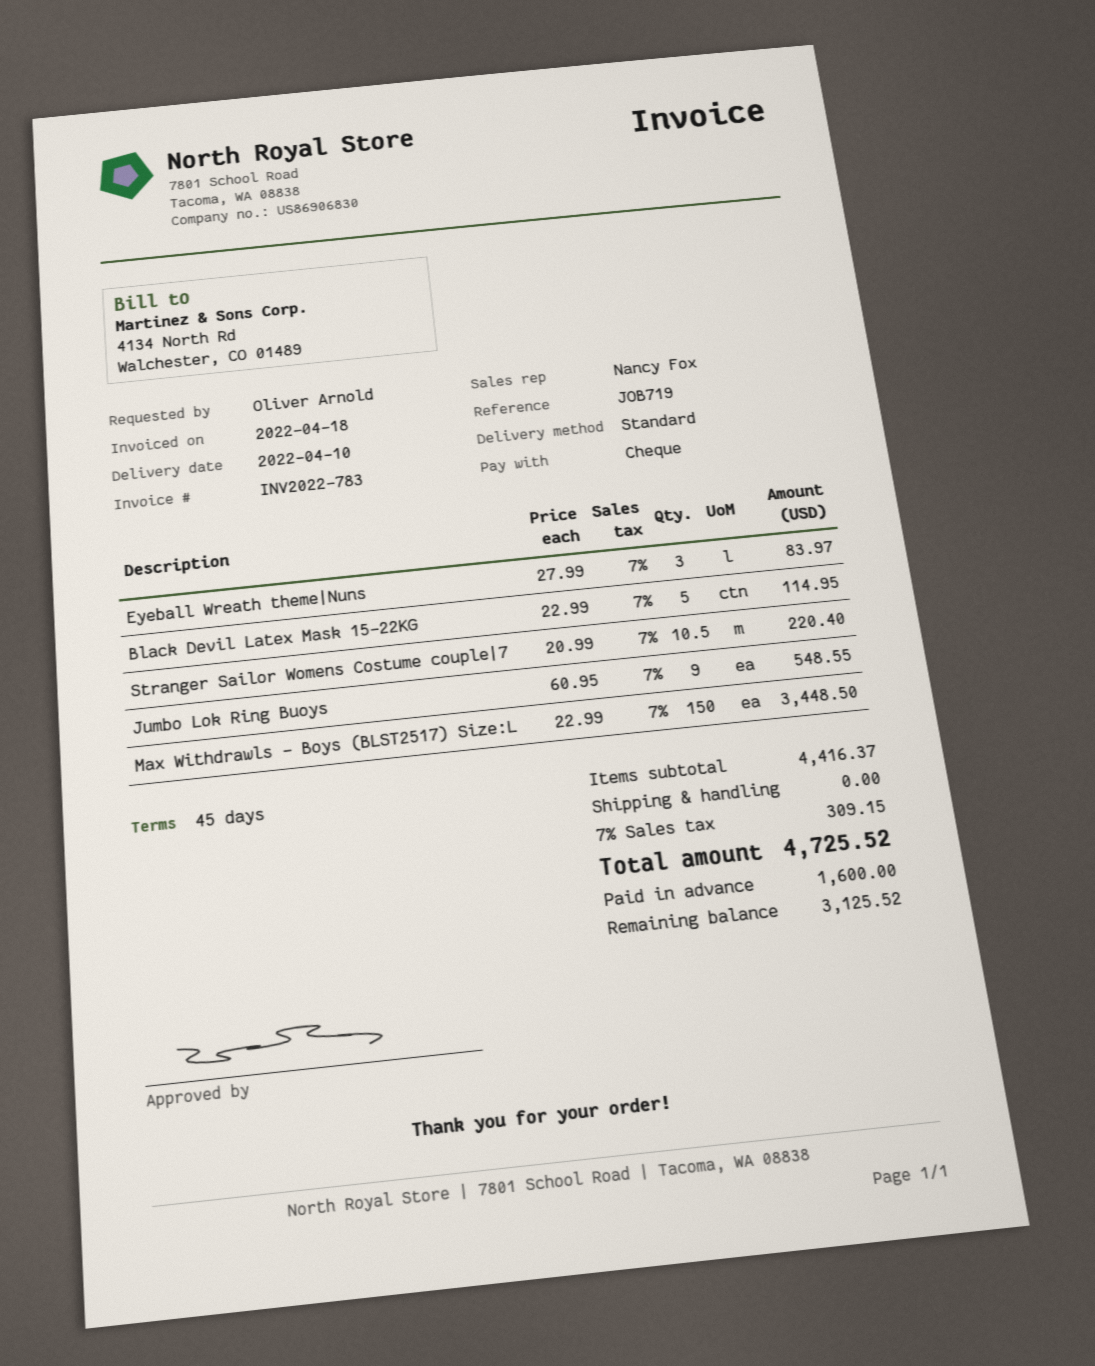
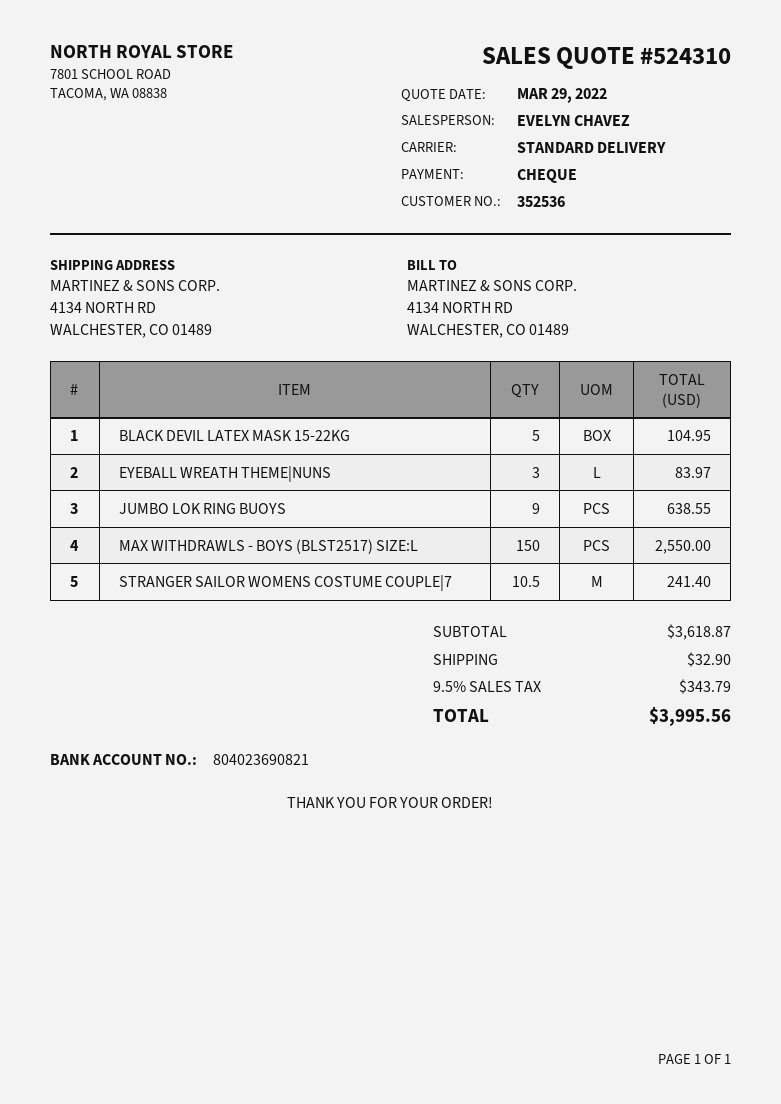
sales rep: Nancy Fox -> EVELYN CHAVEZ
Black Devil Latex Mask 15-22KG: 5 for 114.95 -> 5 for 104.95
Stranger Sailor Womens Costume couple|7: 10.5 for 220.40 -> 10.5 for 241.40
Jumbo Lok Ring Buoys: 9 for 548.55 -> 9 for 638.55
Max Withdrawls - Boys (BLST2517) Size:L: 150 for 3448.50 -> 150 for 2550.00
subtotal: 4416.37 -> 3618.87
shipping: 0.00 -> 32.90
tax: 7% = 309.15 -> 9.5% = 343.79
total: 4725.52 -> 3995.56

